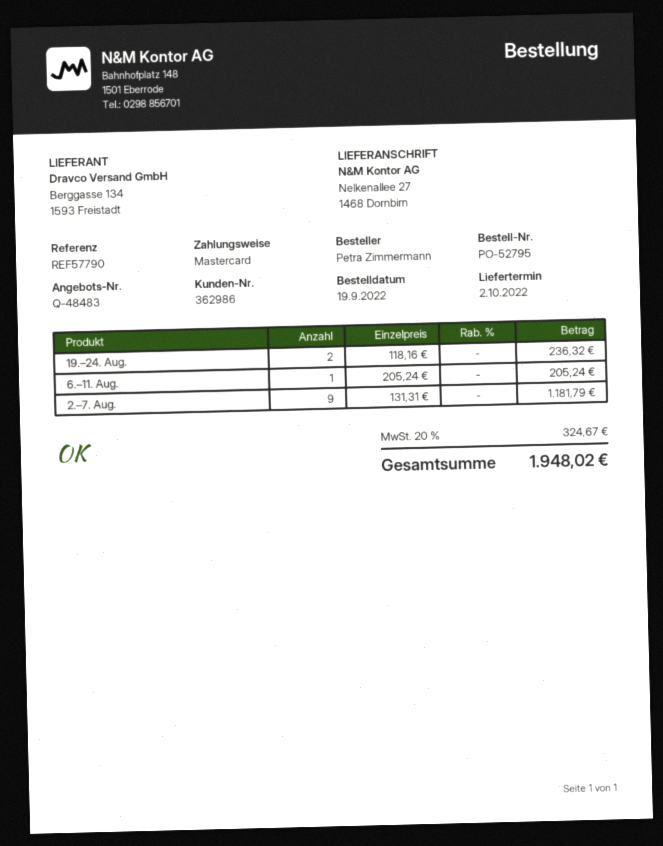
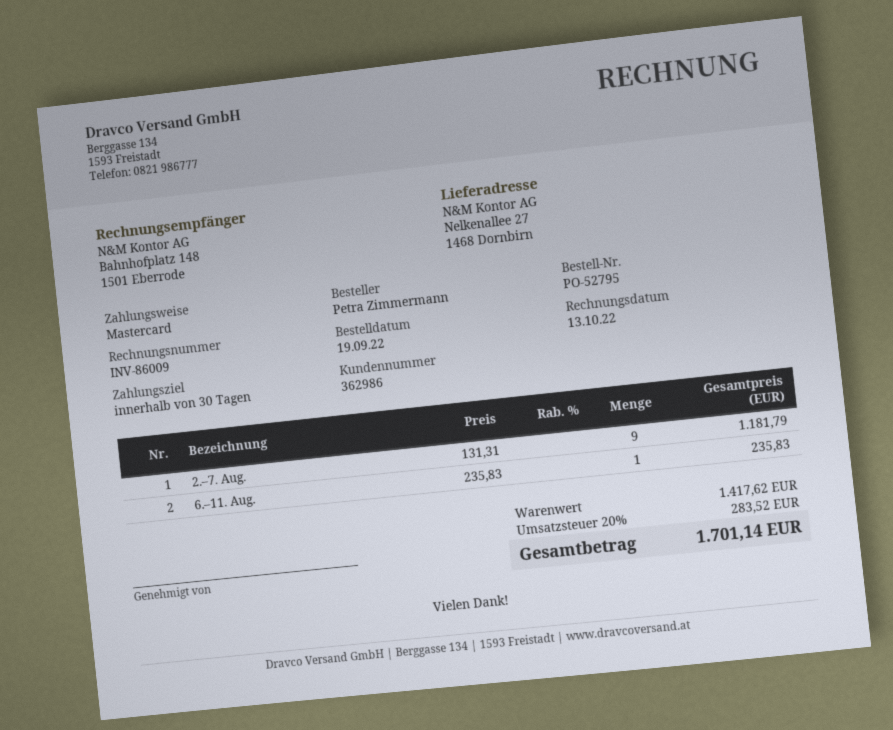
19.–24. Aug.: 2 x 118.16 = 236.32 -> none
6.–11. Aug.: 1 x 205.24 = 205.24 -> 1 x 235.83 = 235.83
tax: 20% = 324.67 -> 20% = 283.52
total: 1948.02 -> 1701.14

